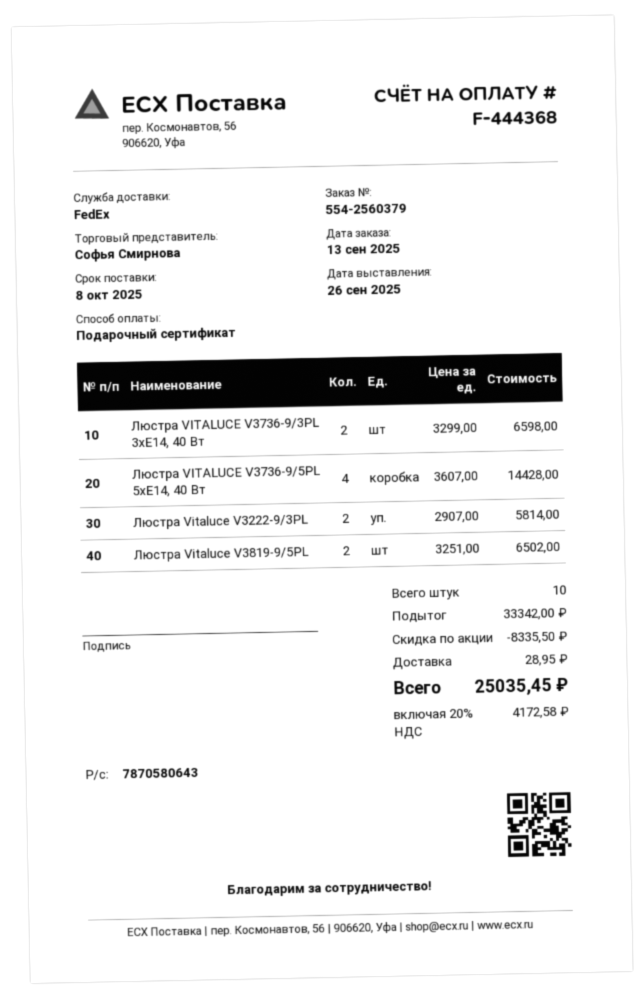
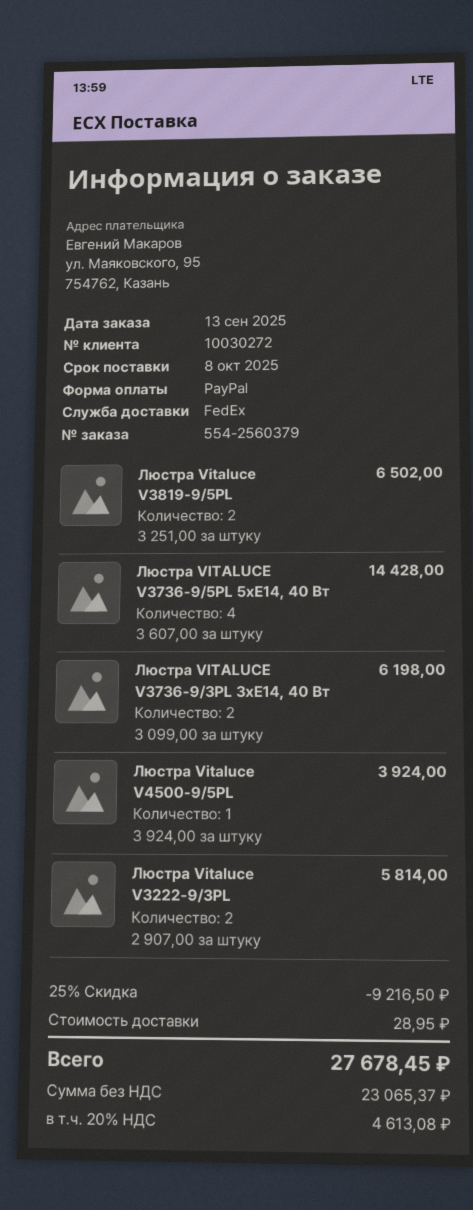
payment method: gift card -> PayPal
Люстра VITALUCE V3736-9/3PL 3xE14, 40 Вт: 2 x 3299.00 = 6598.00 -> 2 x 3099.00 = 6198.00
Люстра Vitaluce V4500-9/5PL: none -> 1 x 3924.00 = 3924.00
discount: 8335.50 -> 9216.50
tax: 20% = 4172.58 -> 20% = 4613.08
total: 25035.45 -> 27678.45

